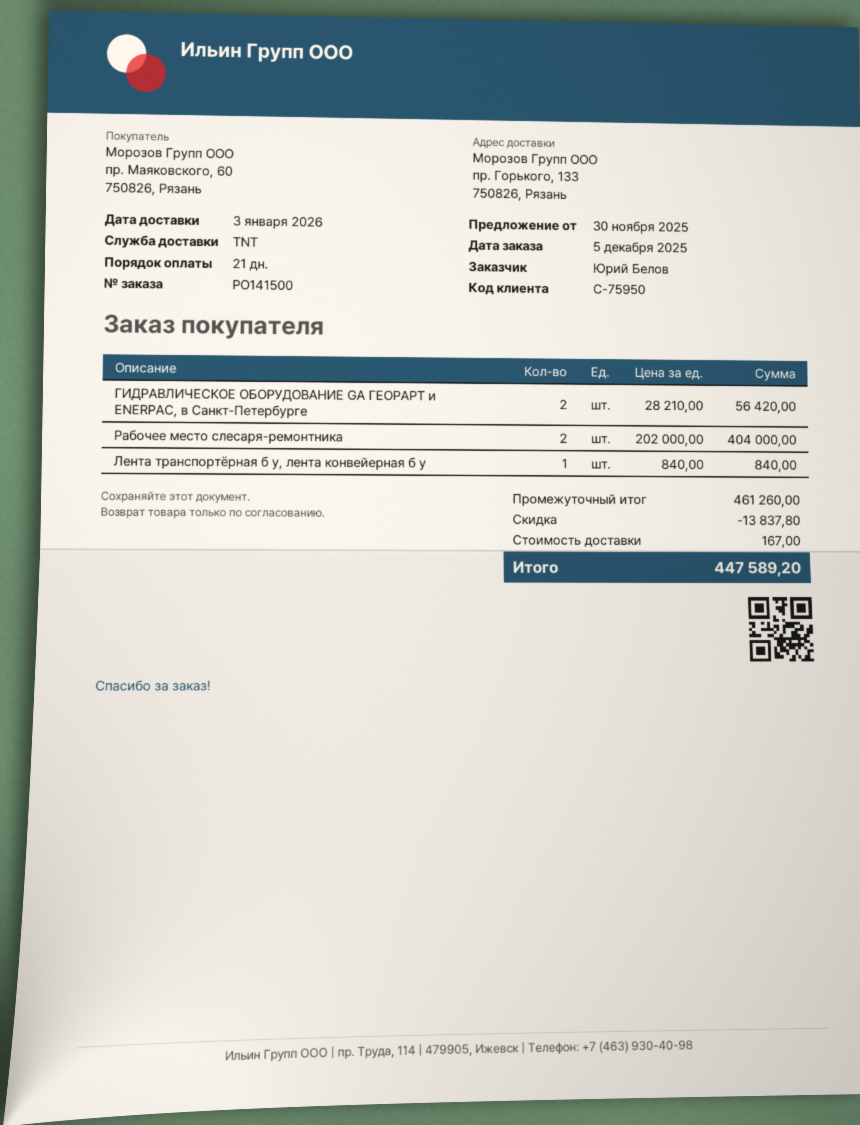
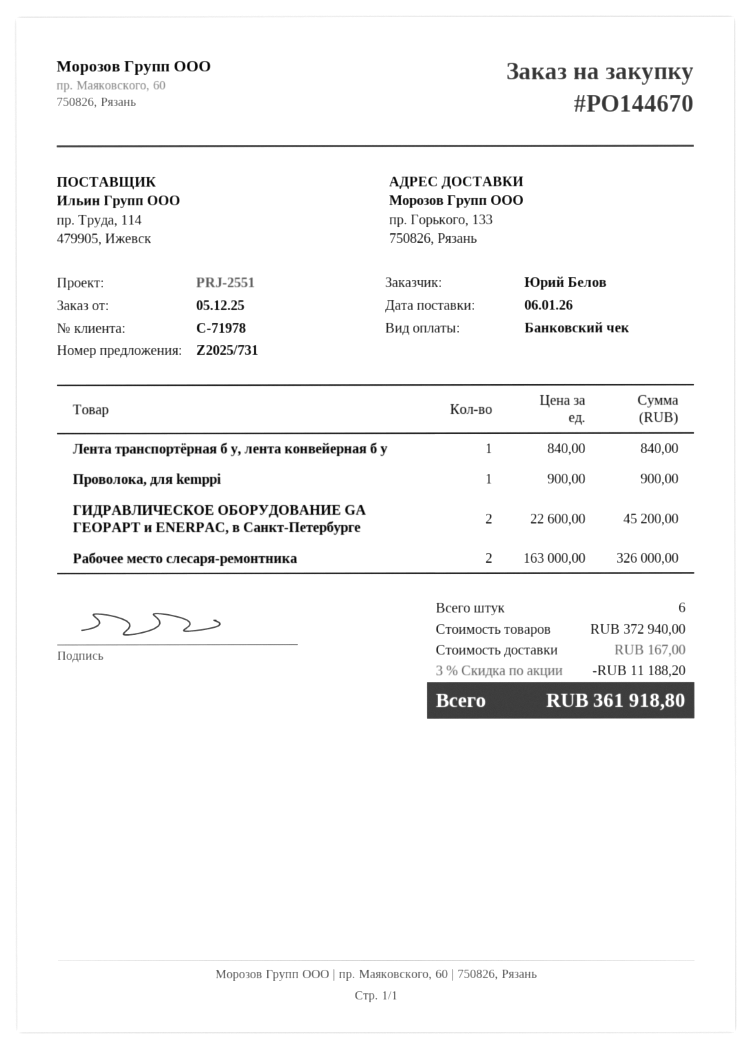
order number: PO141500 -> PO144670
delivery date: 2026-01-03 -> 2026-01-06
customer number: C-75950 -> C-71978
ГИДРАВЛИЧЕСКОЕ ОБОРУДОВАНИЕ GA ГЕОРАРТ и ENERPAC, в Санкт-Петербурге: 2 x 28210.00 = 56420.00 -> 2 x 22600.00 = 45200.00
Рабочее место слесаря-ремонтника: 2 x 202000.00 = 404000.00 -> 2 x 163000.00 = 326000.00
Проволока, для kemppi: none -> 1 x 900.00 = 900.00
subtotal: 461260.00 -> 372940.00
discount: 13837.80 -> 11188.20
total: 447589.20 -> 361918.80

